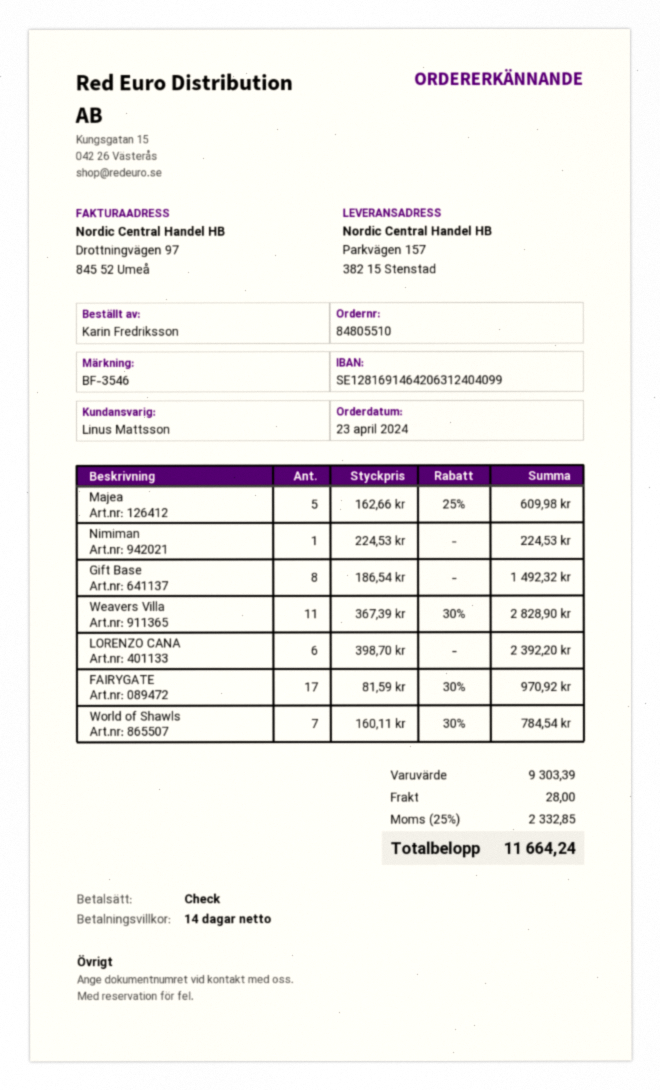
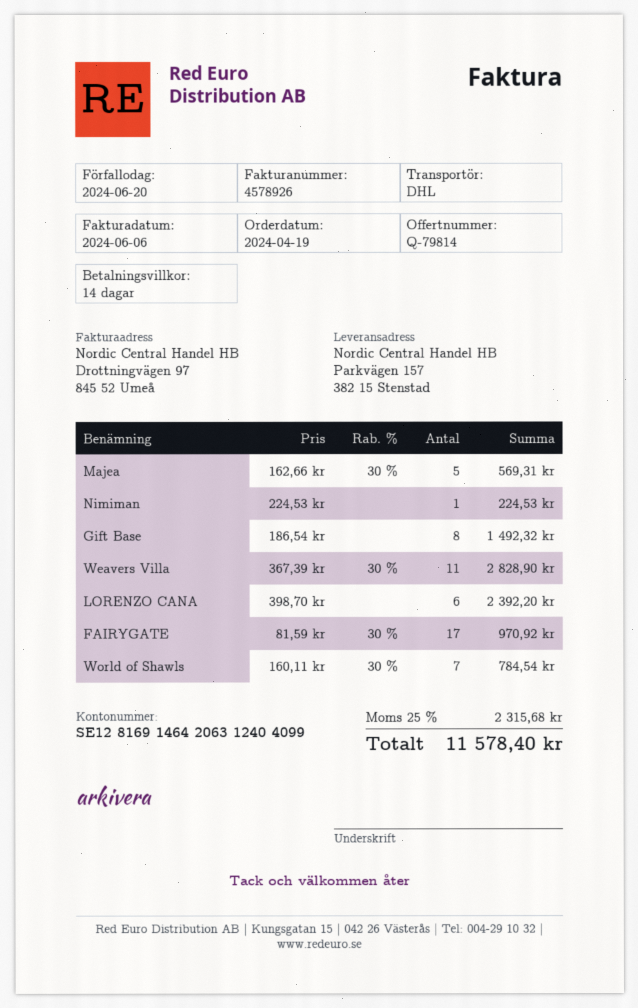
order date: 2024-04-23 -> 2024-04-19
Majea: 5 x 162.66 - 25% = 609.98 -> 5 x 162.66 - 30% = 569.31
shipping: 28.00 -> none
tax: 25% = 2332.85 -> 25% = 2315.68
total: 11664.24 -> 11578.40

